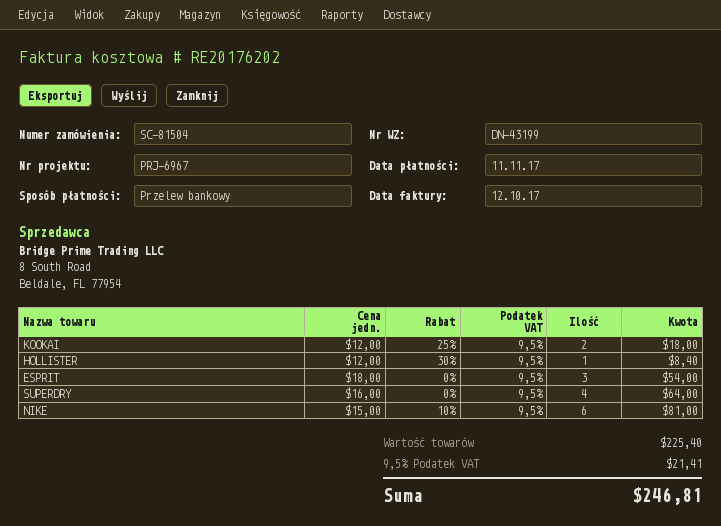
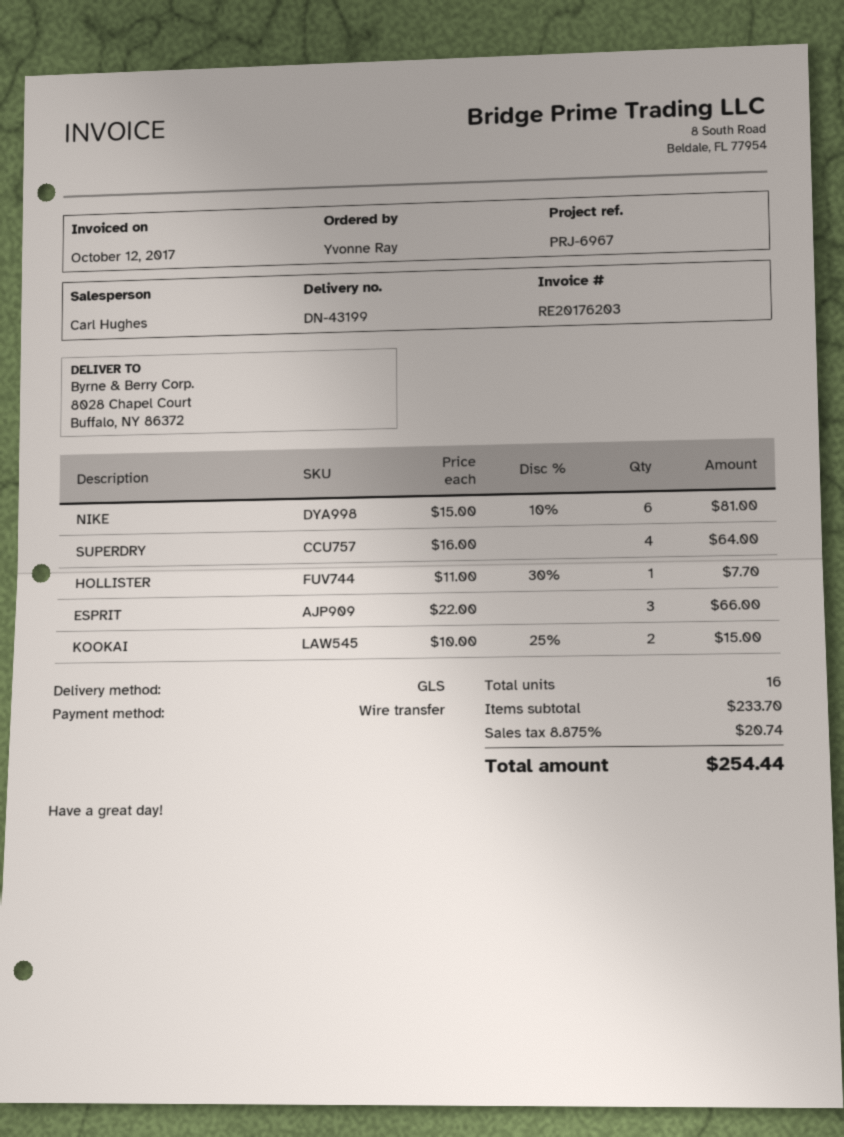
invoice number: RE20176202 -> RE20176203
KOOKAI: 2 x 12.00 - 25% = 18.00 -> 2 x 10.00 - 25% = 15.00
HOLLISTER: 1 x 12.00 - 30% = 8.40 -> 1 x 11.00 - 30% = 7.70
ESPRIT: 3 x 18.00 = 54.00 -> 3 x 22.00 = 66.00
subtotal: 225.40 -> 233.70
tax: 9.5% = 21.41 -> 8.875% = 20.74
total: 246.81 -> 254.44

